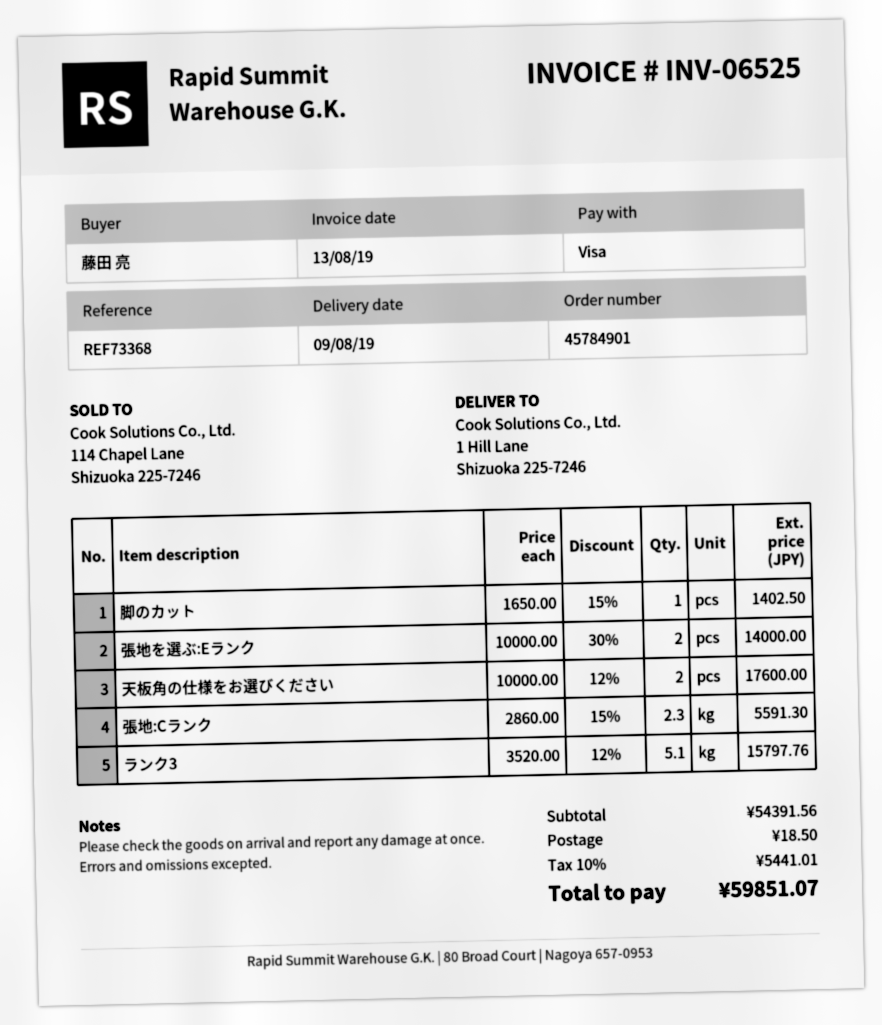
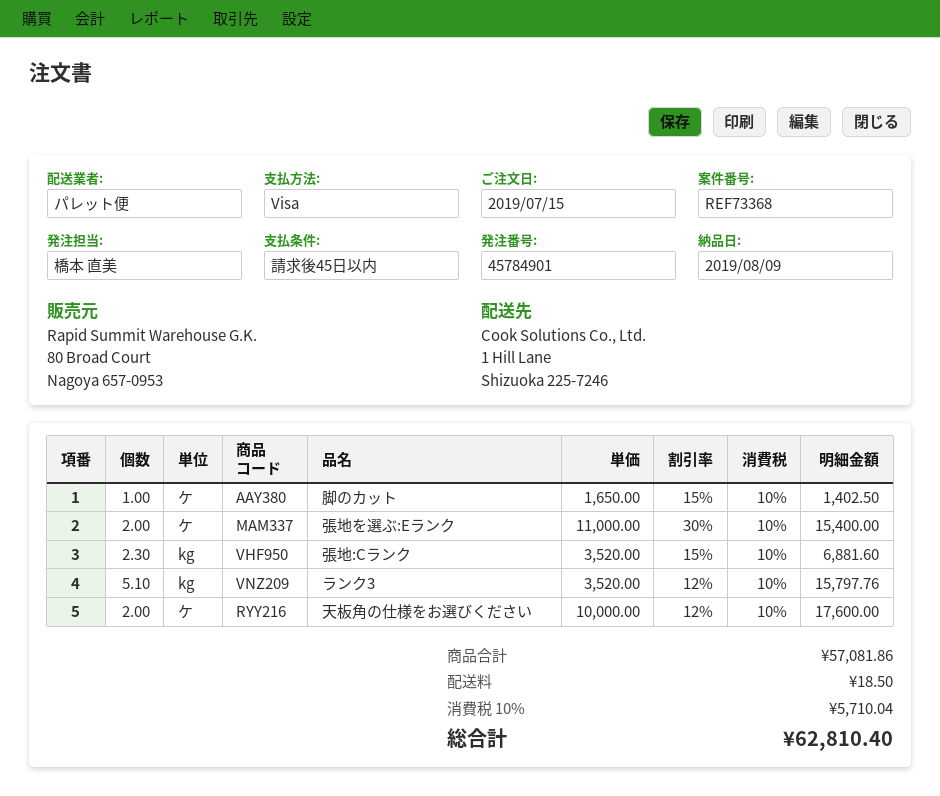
ordered by: 藤田 亮 -> 橋本 直美
張地を選ぶ:Eランク: 2 x 10000.00 - 30% = 14000.00 -> 2 x 11000.00 - 30% = 15400.00
張地:Cランク: 2.3 x 2860.00 - 15% = 5591.30 -> 2.3 x 3520.00 - 15% = 6881.60
subtotal: 54391.56 -> 57081.86
tax: 10% = 5441.01 -> 10% = 5710.04
total: 59851.07 -> 62810.40

